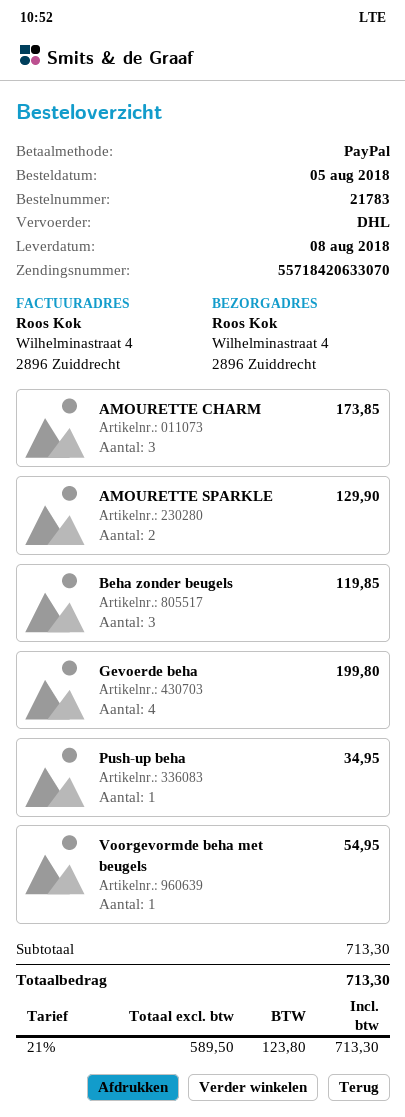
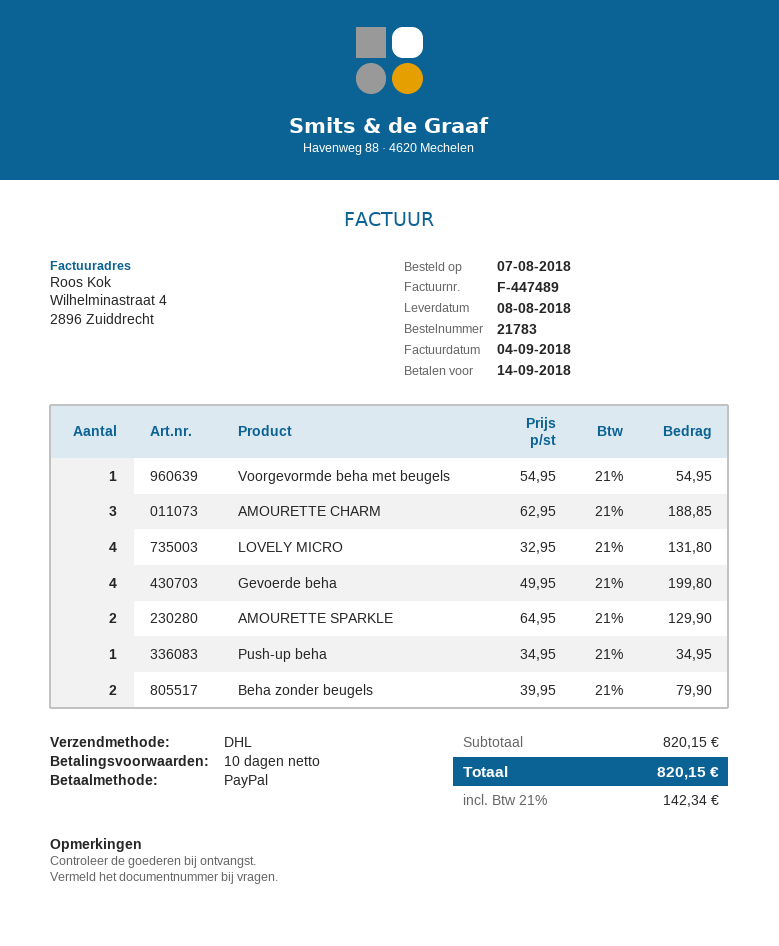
order date: 2018-08-05 -> 2018-08-07
AMOURETTE CHARM: 3 for 173.85 -> 3 for 188.85
Beha zonder beugels: 3 for 119.85 -> 2 for 79.90
LOVELY MICRO: none -> 4 for 131.80
subtotal: 713.30 -> 820.15
tax: 21% = 123.80 -> 21% = 142.34
total: 713.30 -> 820.15

